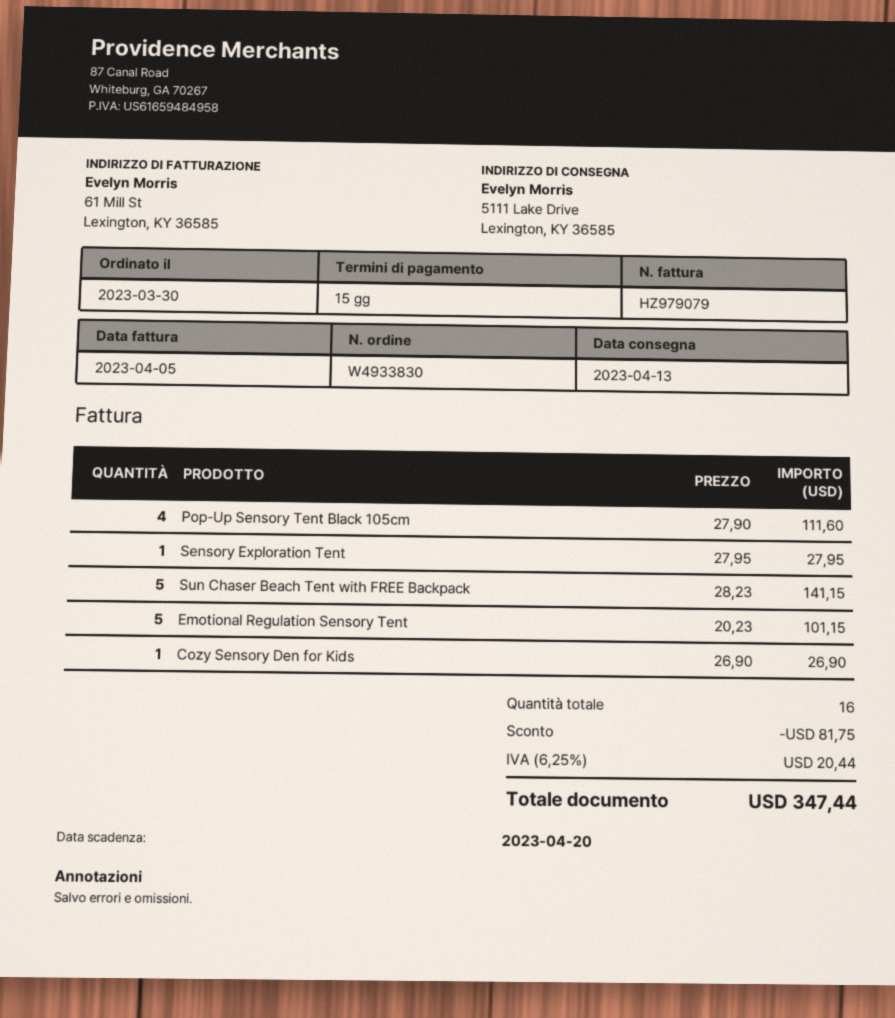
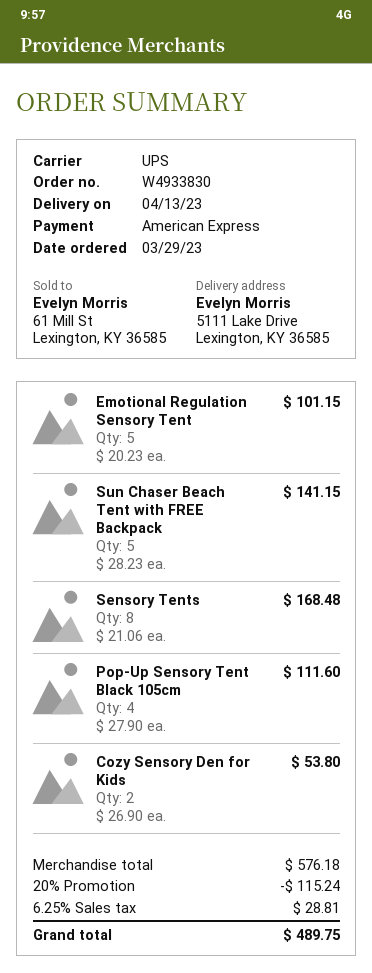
order date: 2023-03-30 -> 2023-03-29
Sensory Exploration Tent: 1 x 27.95 = 27.95 -> none
Cozy Sensory Den for Kids: 1 x 26.90 = 26.90 -> 2 x 26.90 = 53.80
Sensory Tents: none -> 8 x 21.06 = 168.48
discount: 81.75 -> 115.24
tax: 6.25% = 20.44 -> 6.25% = 28.81
total: 347.44 -> 489.75

